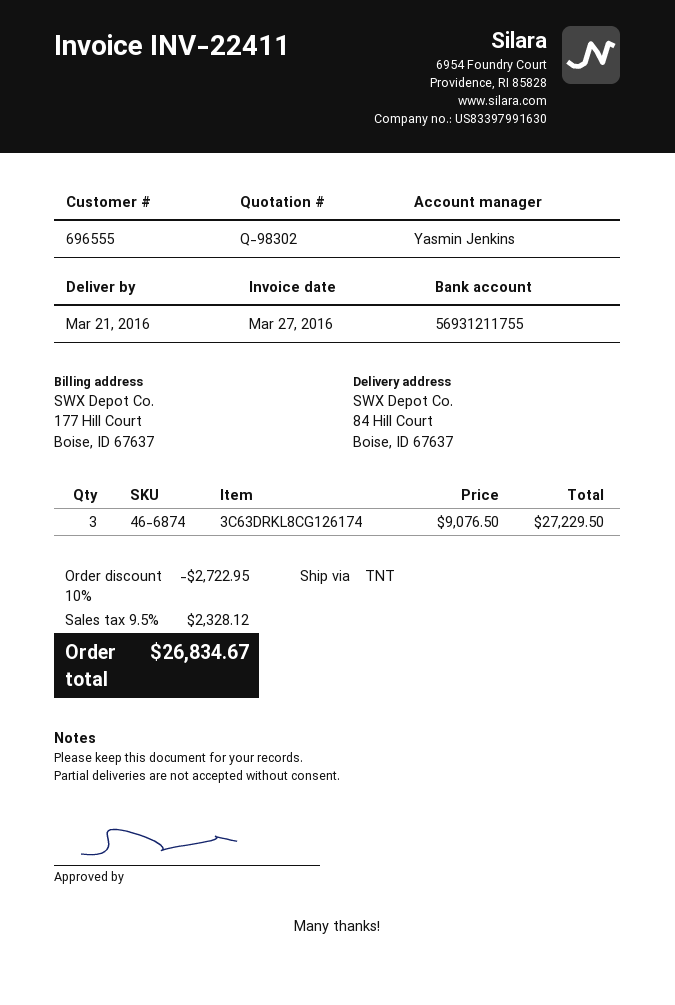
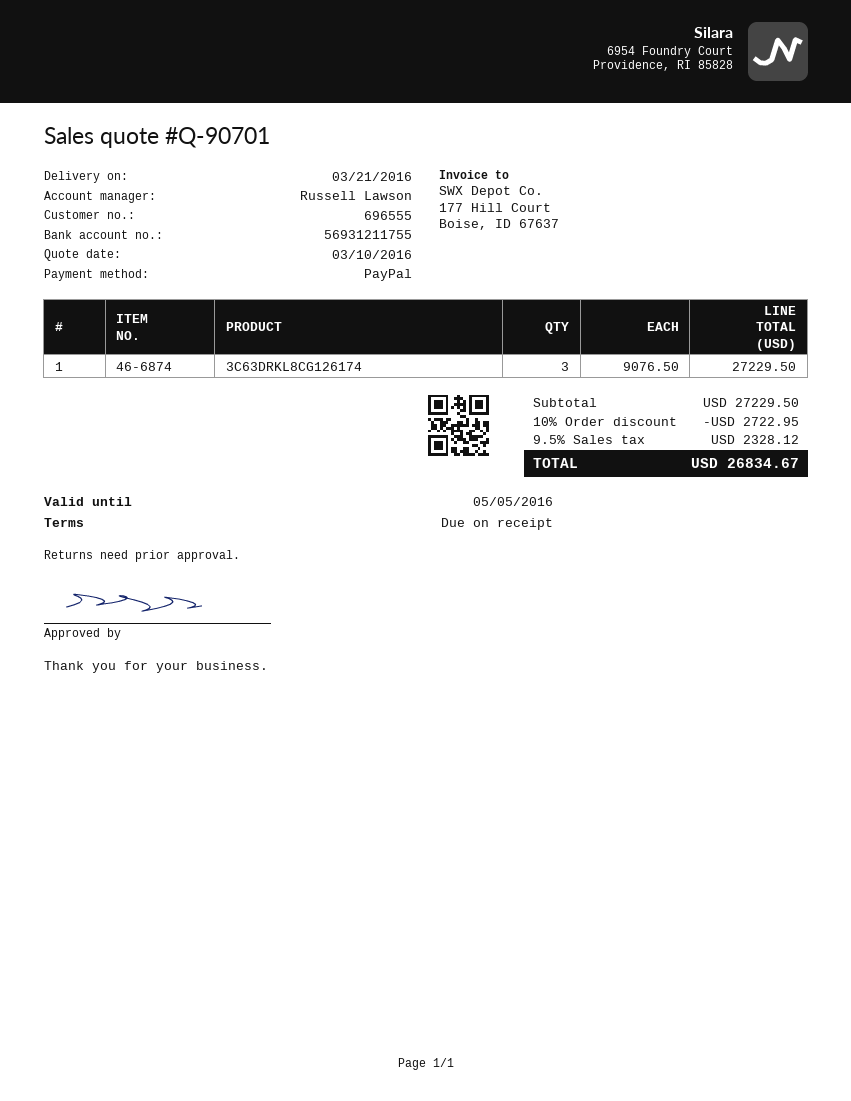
quote number: Q-98302 -> Q-90701
sales rep: Yasmin Jenkins -> Russell Lawson

